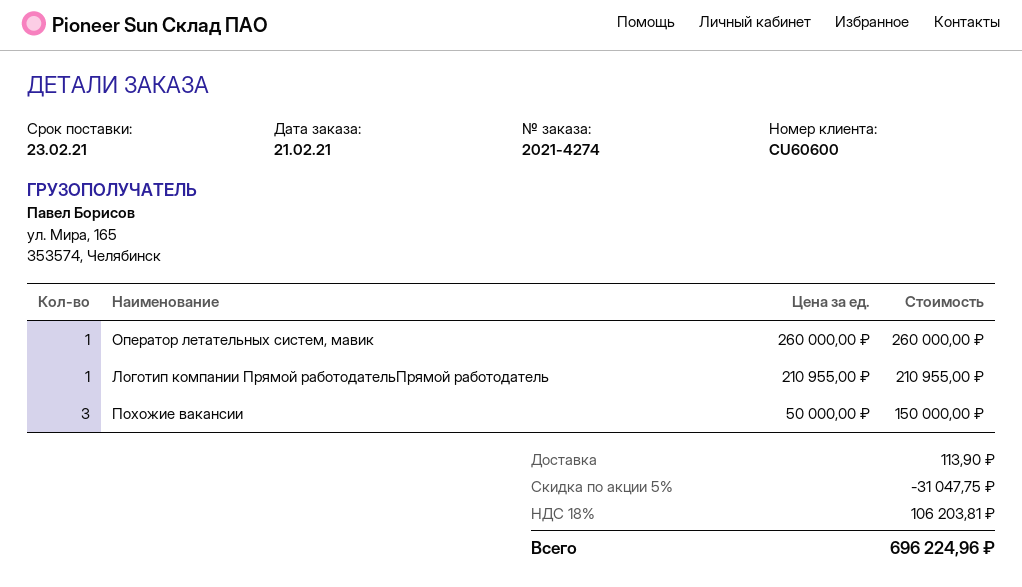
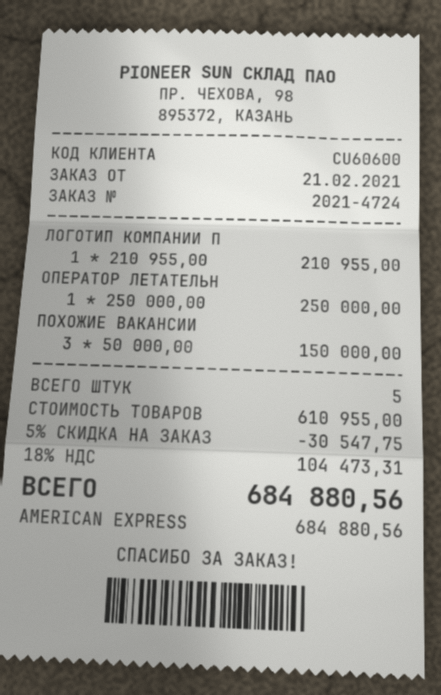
order number: 2021-4274 -> 2021-4724
Оператор летательных систем, мавик: 1 x 260000.00 = 260000.00 -> 1 x 250000.00 = 250000.00
discount: 5% = 31047.75 -> 5% = 30547.75
shipping: 113.90 -> none
tax: 18% = 106203.81 -> 18% = 104473.31
total: 696224.96 -> 684880.56

